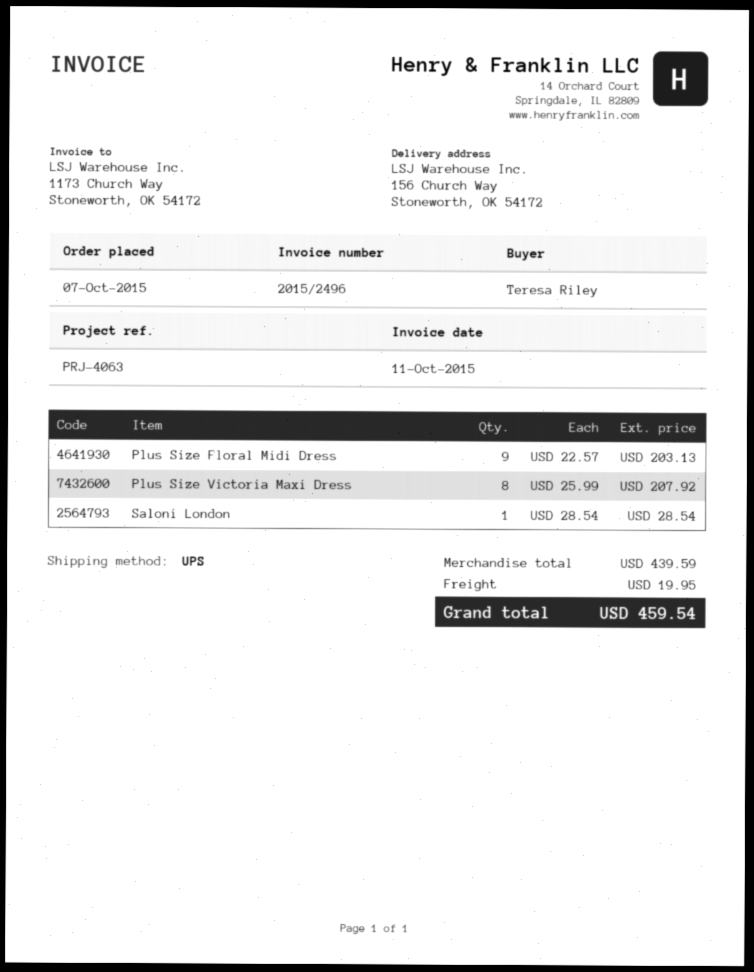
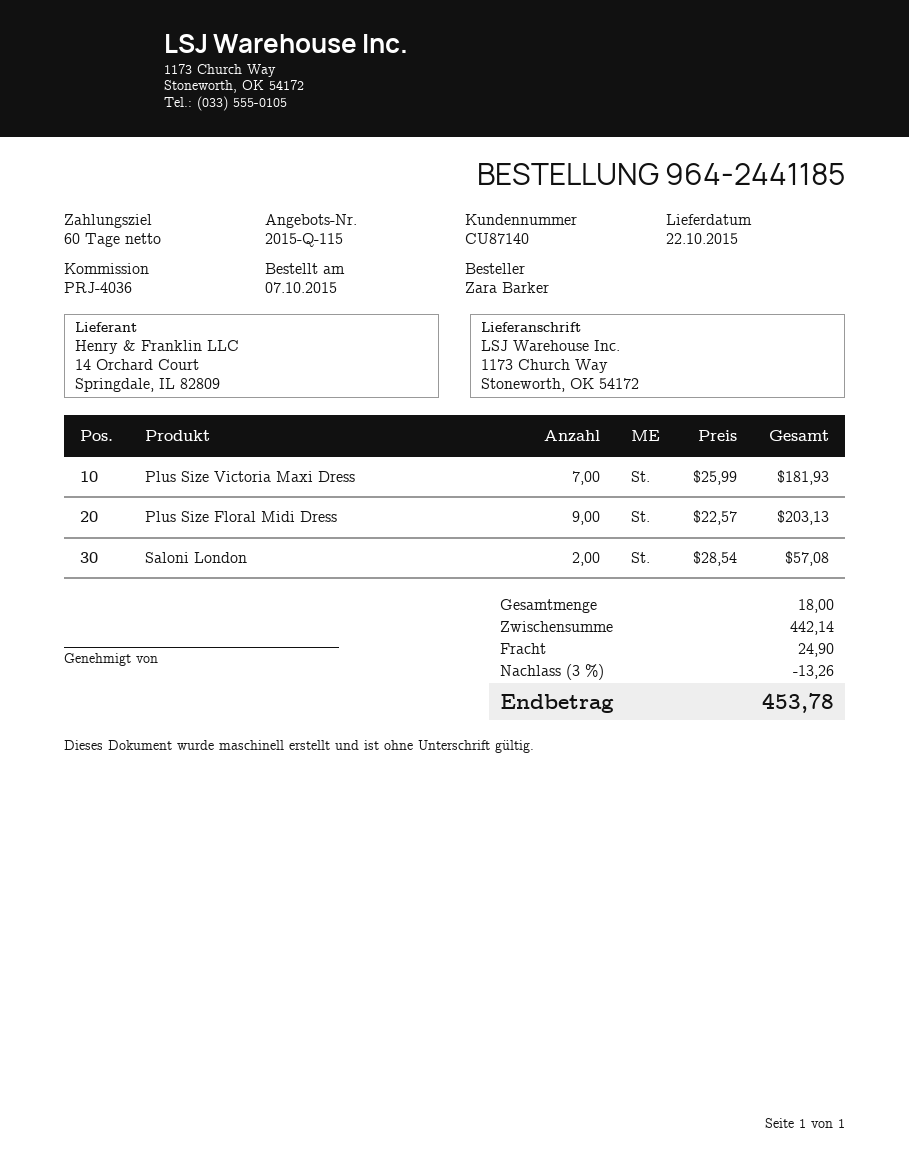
reference: PRJ-4063 -> PRJ-4036
ordered by: Teresa Riley -> Zara Barker
ship to: 156 Church Way, Stoneworth, OK 54172 -> 1173 Church Way, Stoneworth, OK 54172
Plus Size Victoria Maxi Dress: 8 x 25.99 = 207.92 -> 7 x 25.99 = 181.93
Saloni London: 1 x 28.54 = 28.54 -> 2 x 28.54 = 57.08
subtotal: 439.59 -> 442.14
discount: none -> 3% = 13.26
shipping: 19.95 -> 24.90
total: 459.54 -> 453.78

